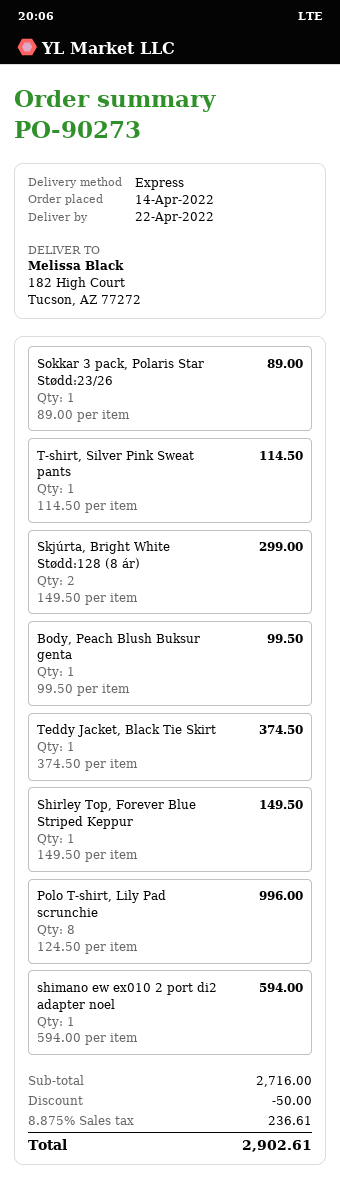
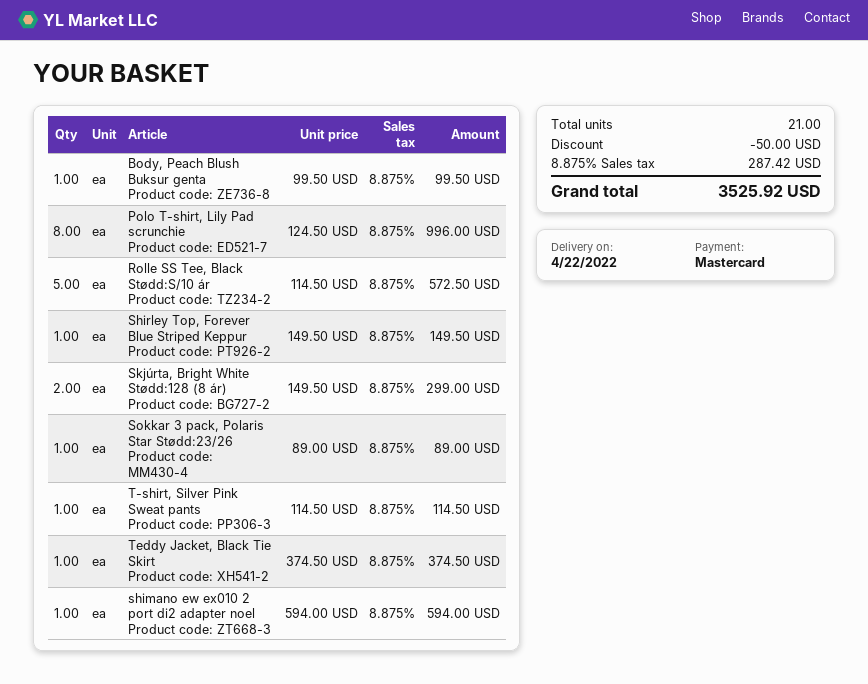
Rolle SS Tee, Black Stødd:S/10 ár: none -> 5 x 114.50 = 572.50
tax: 8.875% = 236.61 -> 8.875% = 287.42
total: 2902.61 -> 3525.92

